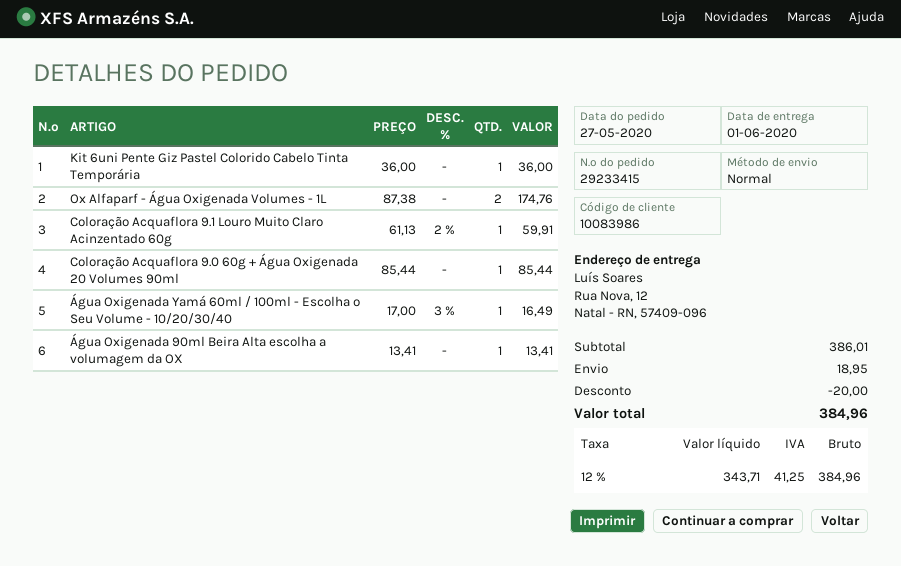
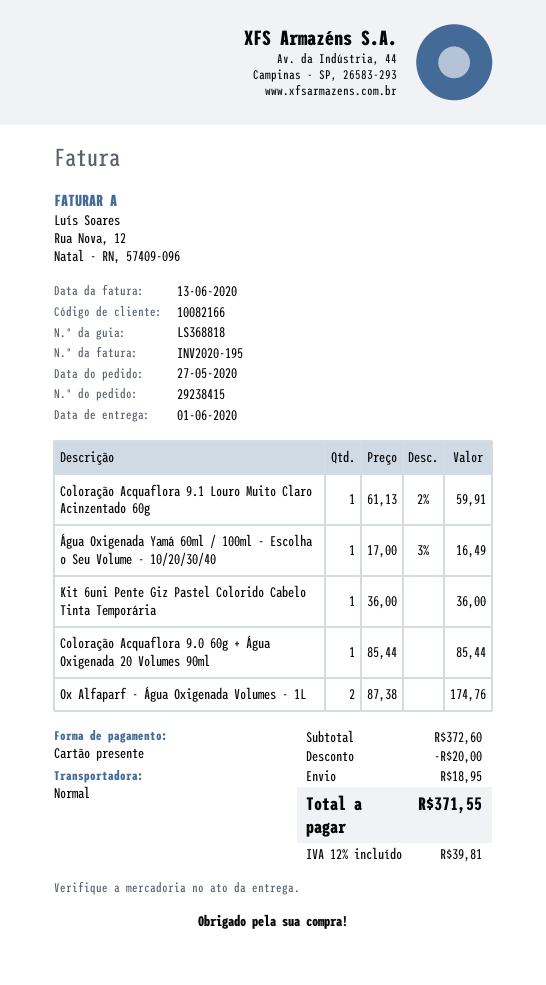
order number: 29233415 -> 29238415
customer number: 10083986 -> 10082166
Água Oxigenada 90ml Beira Alta escolha a volumagem da OX: 1 x 13.41 = 13.41 -> none
subtotal: 386.01 -> 372.60
tax: 12% = 41.25 -> 12% = 39.81
total: 384.96 -> 371.55

